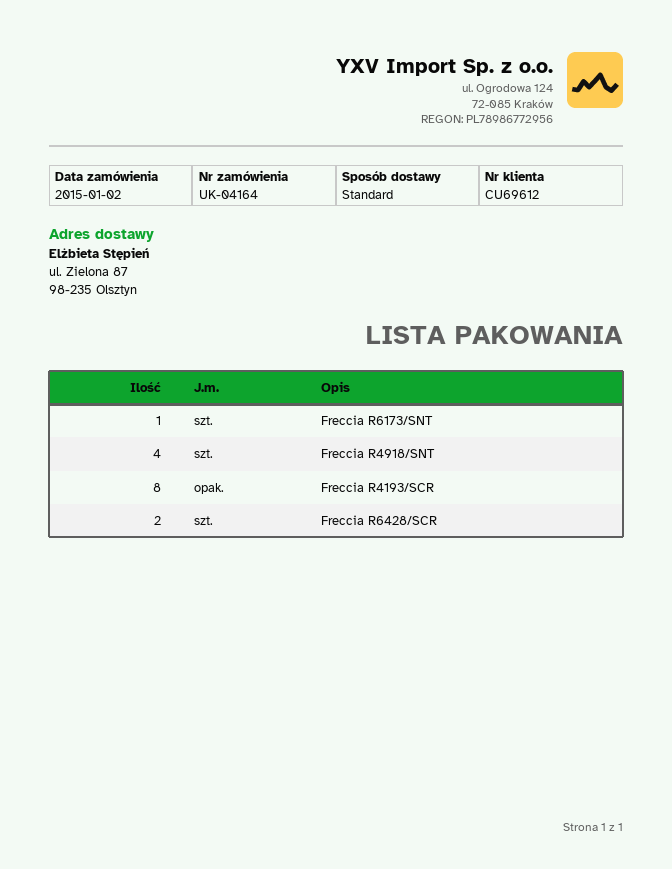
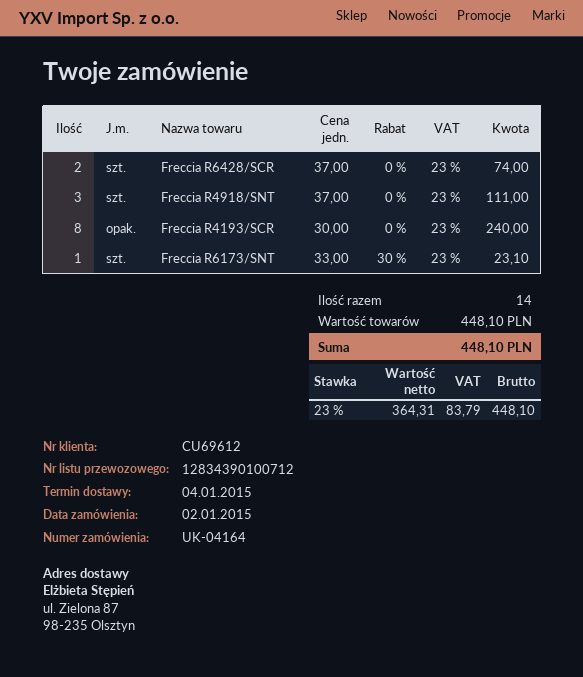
Freccia R4918/SNT: 4 -> 3

